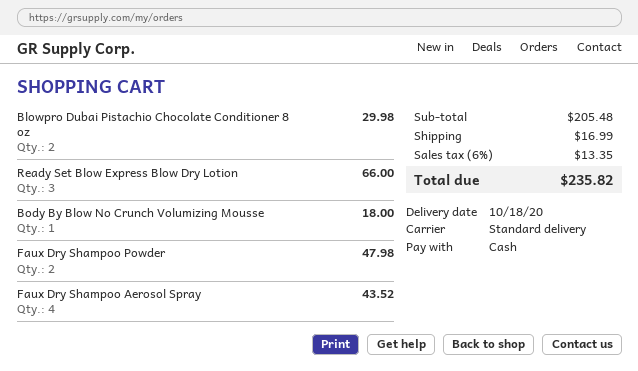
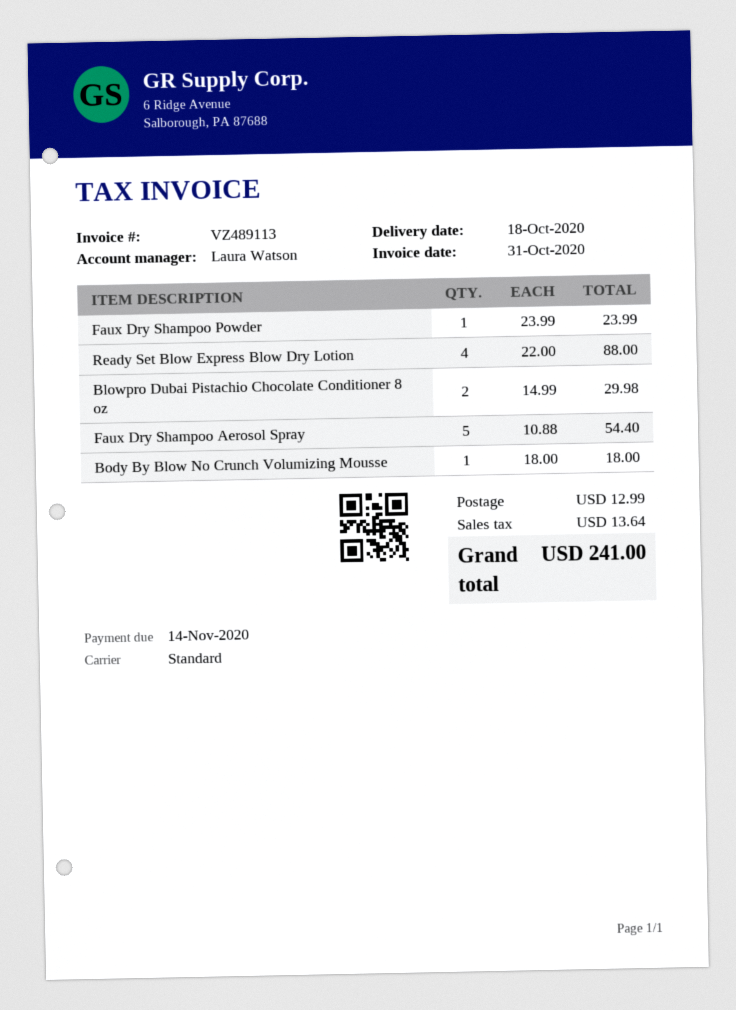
Ready Set Blow Express Blow Dry Lotion: 3 for 66.00 -> 4 for 88.00
Faux Dry Shampoo Powder: 2 for 47.98 -> 1 for 23.99
Faux Dry Shampoo Aerosol Spray: 4 for 43.52 -> 5 for 54.40
shipping: 16.99 -> 12.99
tax: 13.35 -> 13.64
total: 235.82 -> 241.00

